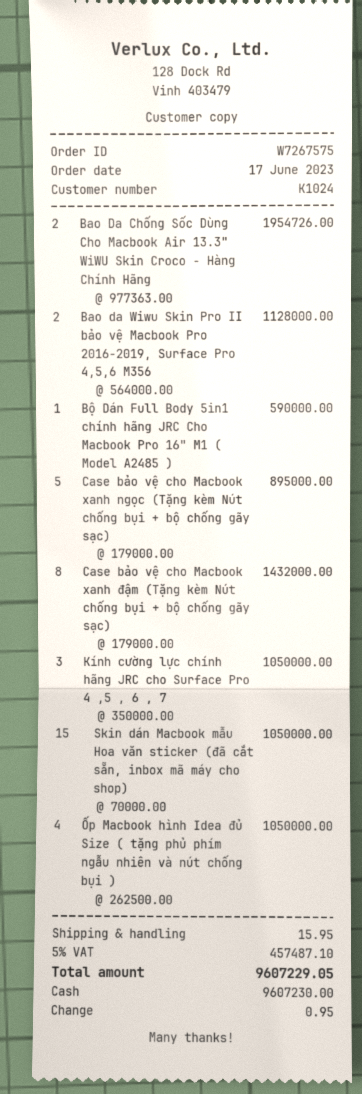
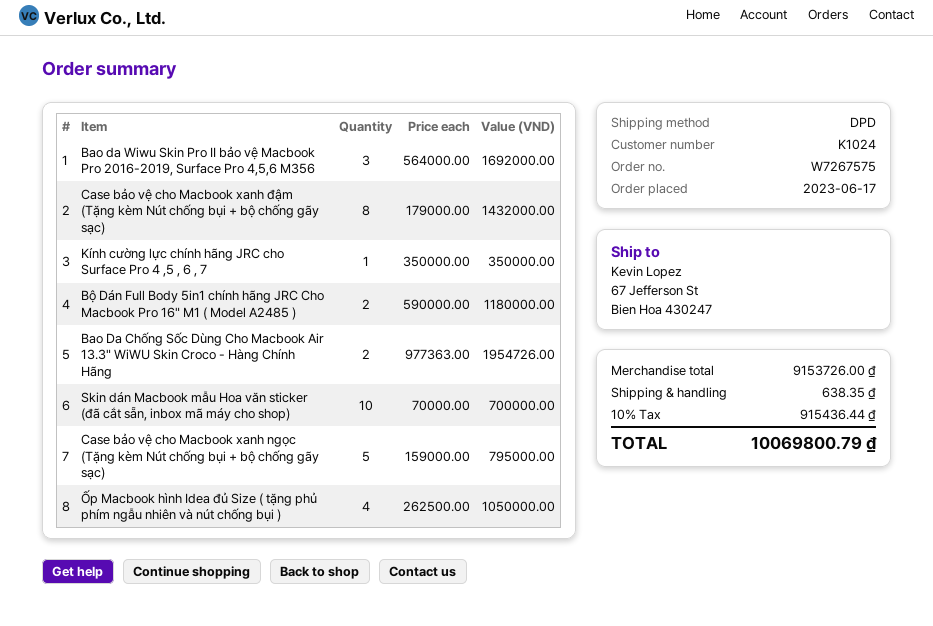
Bao da Wiwu Skin Pro II bảo vệ Macbook Pro 2016-2019, Surface Pro 4,5,6 M356: 2 x 564000.00 = 1128000.00 -> 3 x 564000.00 = 1692000.00
Bộ Dán Full Body 5in1 chính hãng JRC Cho Macbook Pro 16" M1 ( Model A2485 ): 1 x 590000.00 = 590000.00 -> 2 x 590000.00 = 1180000.00
Case bảo vệ cho Macbook xanh ngọc (Tặng kèm Nút chống bụi + bộ chống gãy sạc): 5 x 179000.00 = 895000.00 -> 5 x 159000.00 = 795000.00
Kính cường lực chính hãng JRC cho Surface Pro 4 ,5 , 6 , 7: 3 x 350000.00 = 1050000.00 -> 1 x 350000.00 = 350000.00
Skin dán Macbook mẫu Hoa văn sticker (đã cắt sẵn, inbox mã máy cho shop): 15 x 70000.00 = 1050000.00 -> 10 x 70000.00 = 700000.00
shipping: 15.95 -> 638.35
tax: 5% = 457487.10 -> 10% = 915436.44
total: 9607229.05 -> 10069800.79

